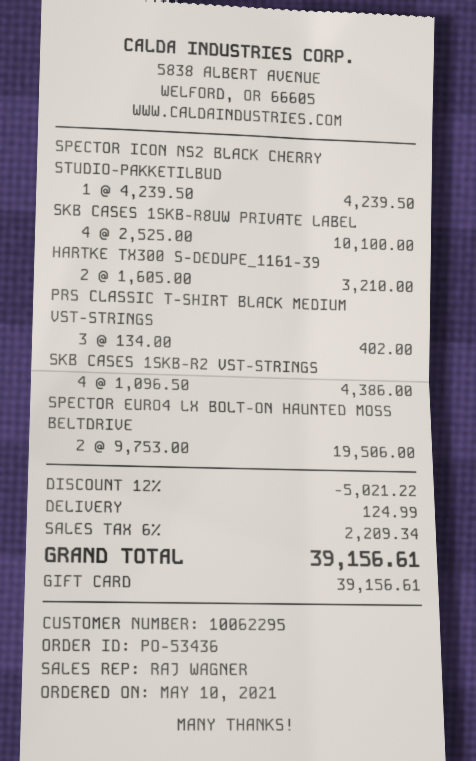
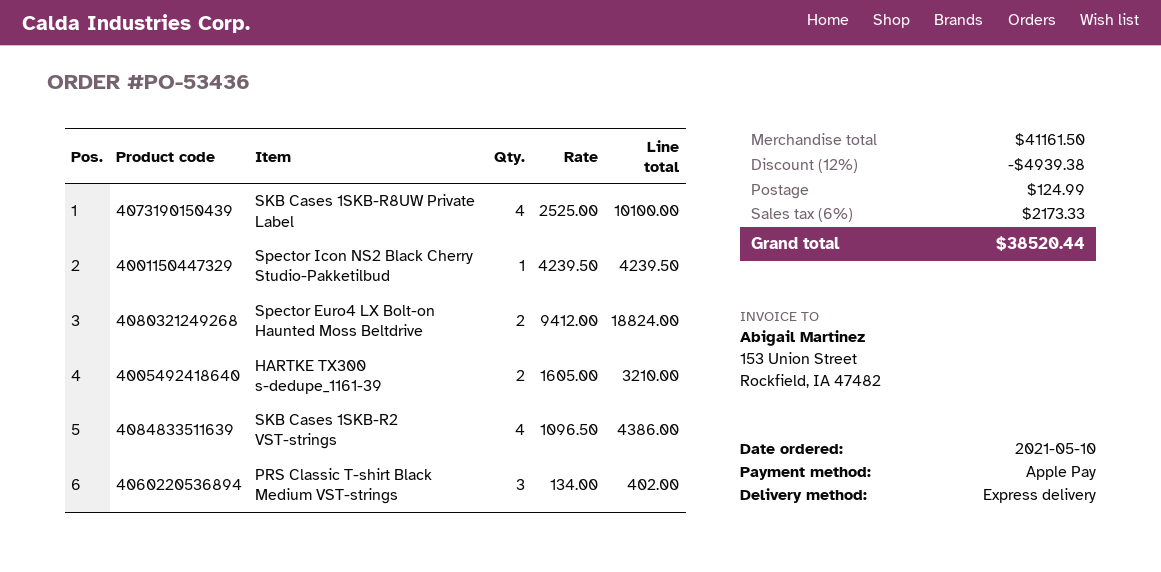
payment method: gift card -> Apple Pay
SPECTOR EURO4 LX BOLT-ON HAUNTED MOSS BELTDRIVE: 2 x 9753.00 = 19506.00 -> 2 x 9412.00 = 18824.00
discount: 12% = 5021.22 -> 12% = 4939.38
tax: 6% = 2209.34 -> 6% = 2173.33
total: 39156.61 -> 38520.44

